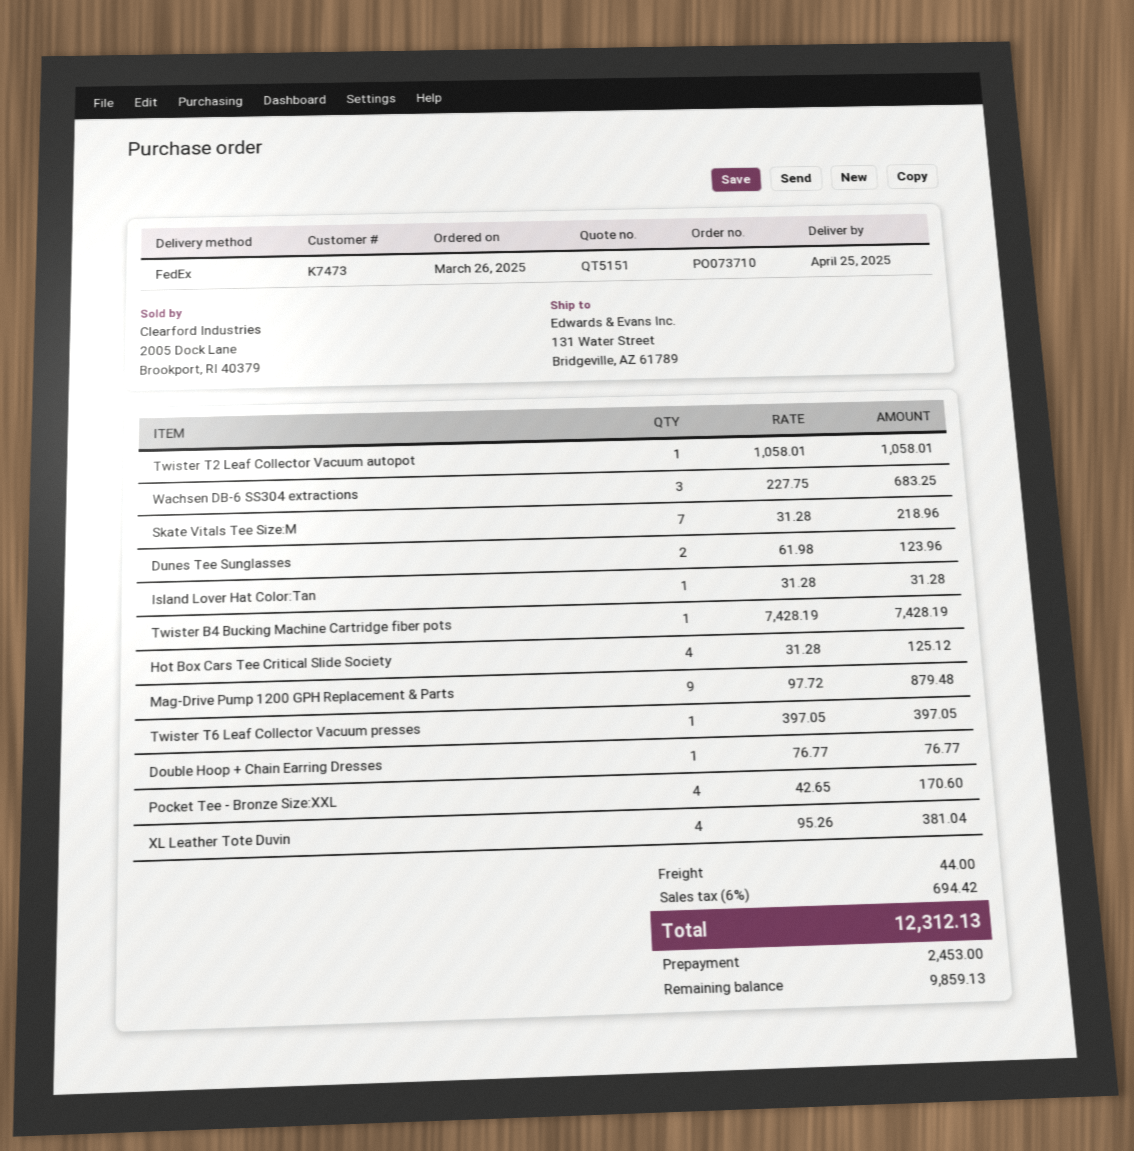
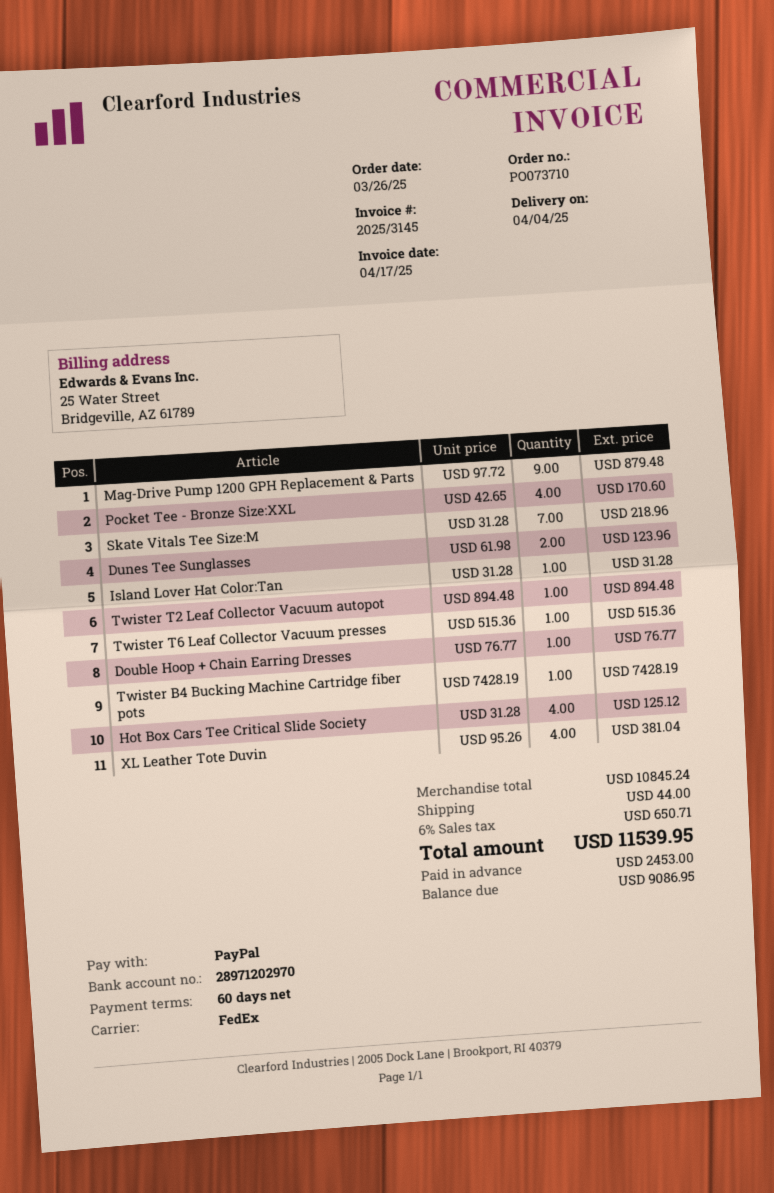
delivery date: 2025-04-25 -> 2025-04-04
Twister T2 Leaf Collector Vacuum autopot: 1 x 1058.01 = 1058.01 -> 1 x 894.48 = 894.48
Wachsen DB-6 SS304 extractions: 3 x 227.75 = 683.25 -> none
Twister T6 Leaf Collector Vacuum presses: 1 x 397.05 = 397.05 -> 1 x 515.36 = 515.36
tax: 6% = 694.42 -> 6% = 650.71
total: 12312.13 -> 11539.95
balance: 9859.13 -> 9086.95

